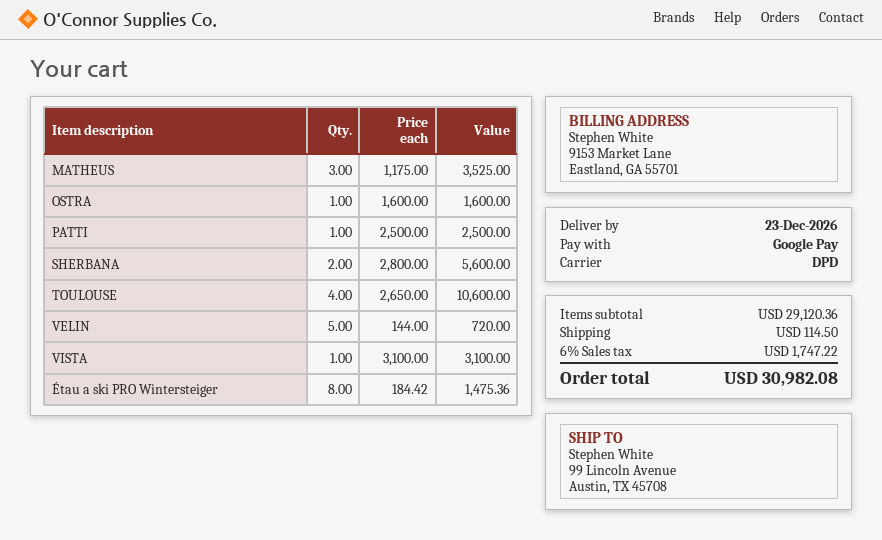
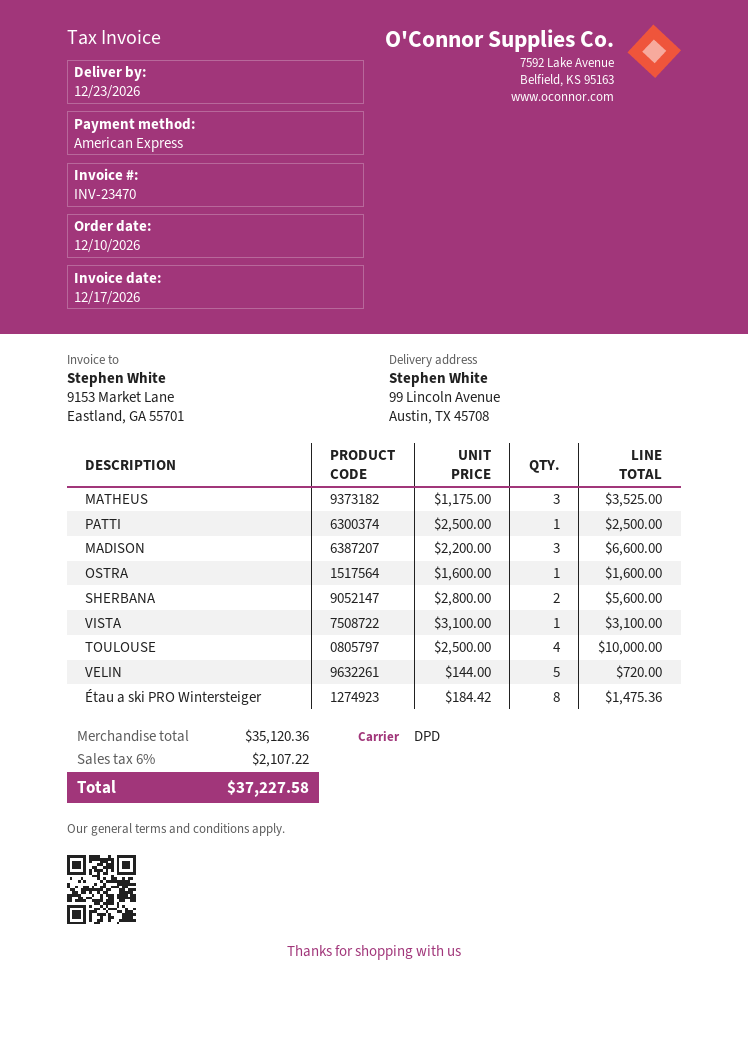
payment method: Google Pay -> American Express
TOULOUSE: 4 x 2650.00 = 10600.00 -> 4 x 2500.00 = 10000.00
MADISON: none -> 3 x 2200.00 = 6600.00
subtotal: 29120.36 -> 35120.36
shipping: 114.50 -> none
tax: 6% = 1747.22 -> 6% = 2107.22
total: 30982.08 -> 37227.58

